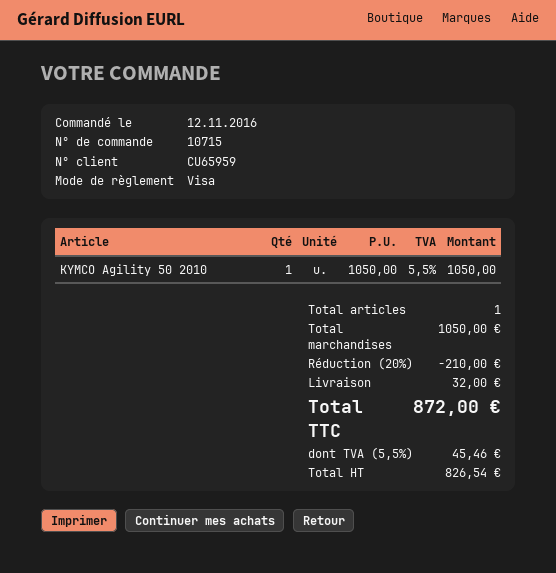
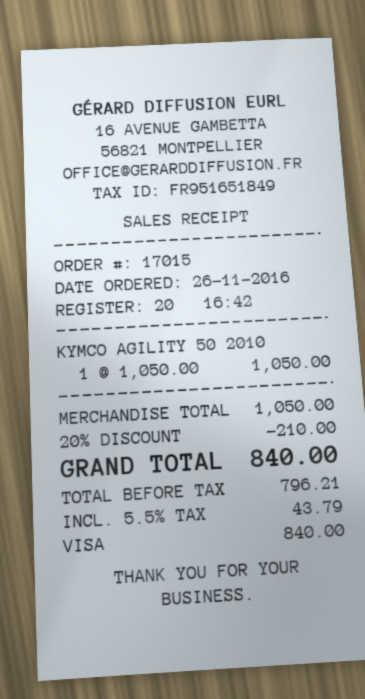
order number: 10715 -> 17015
order date: 2016-11-12 -> 2016-11-26
shipping: 32.00 -> none
net: 826.54 -> 796.21
tax: 5.5% = 45.46 -> 5.5% = 43.79
total: 872.00 -> 840.00

